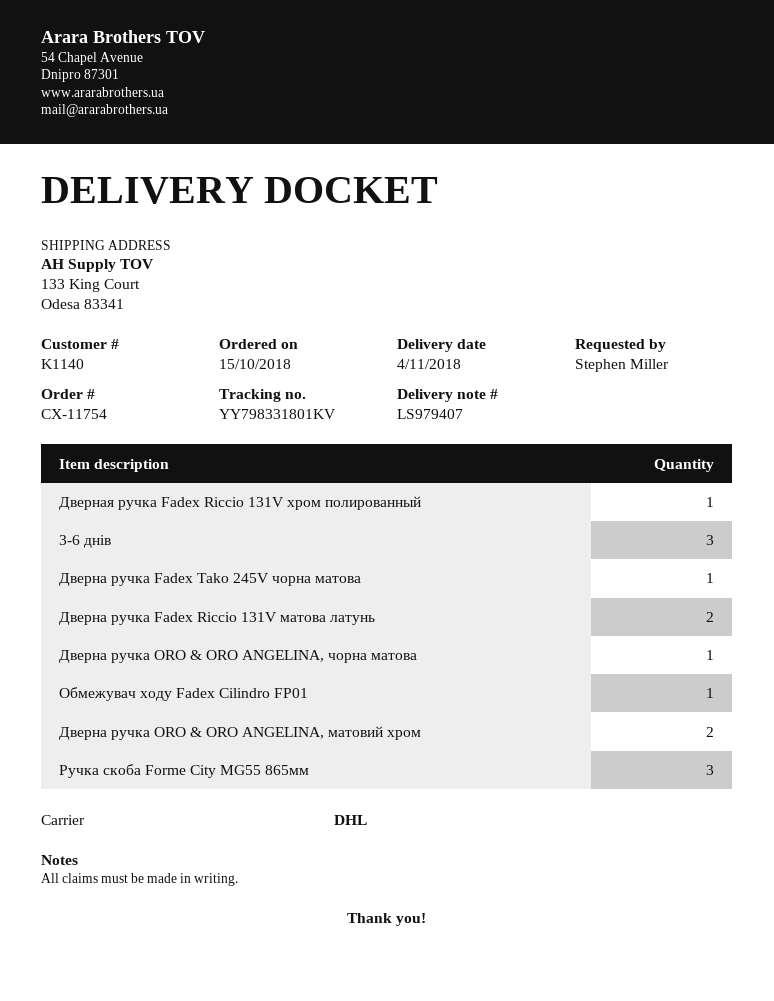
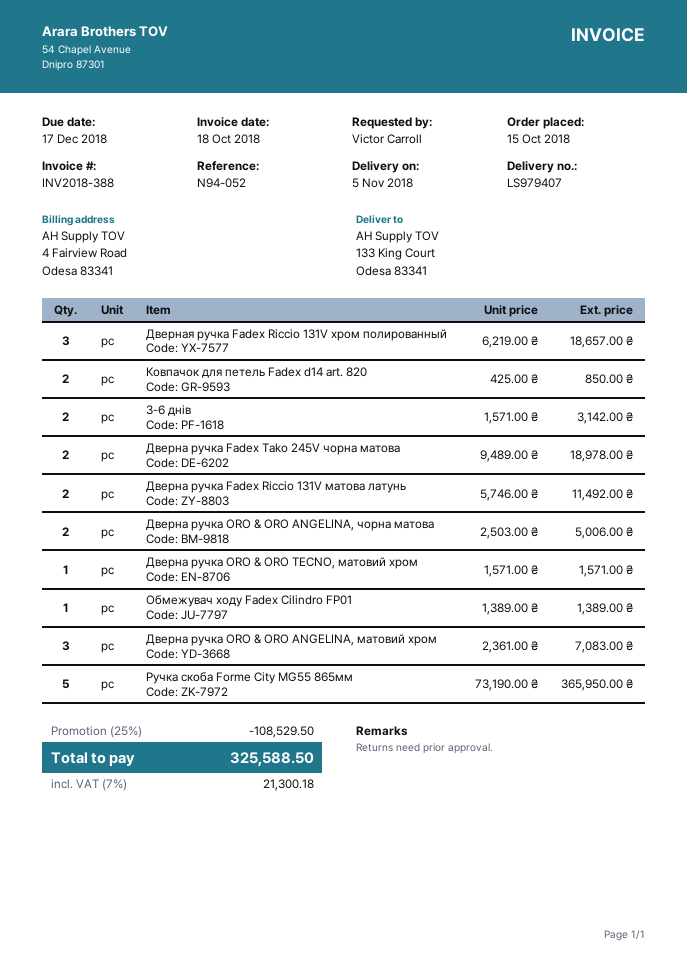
delivery date: 2018-11-04 -> 2018-11-05
ordered by: Stephen Miller -> Victor Carroll
Дверная ручка Fadex Riccio 131V хром полированный: 1 -> 3
3-6 днів: 3 -> 2
Дверна ручка Fadex Tako 245V чорна матова: 1 -> 2
Дверна ручка ORO & ORO ANGELINA, чорна матова: 1 -> 2
Дверна ручка ORO & ORO ANGELINA, матовий хром: 2 -> 3
Ручка скоба Forme City MG55 865мм: 3 -> 5
Ковпачок для петель Fadex d14 art. 820: none -> 2
Дверна ручка ORO & ORO TECNO, матовий хром: none -> 1

